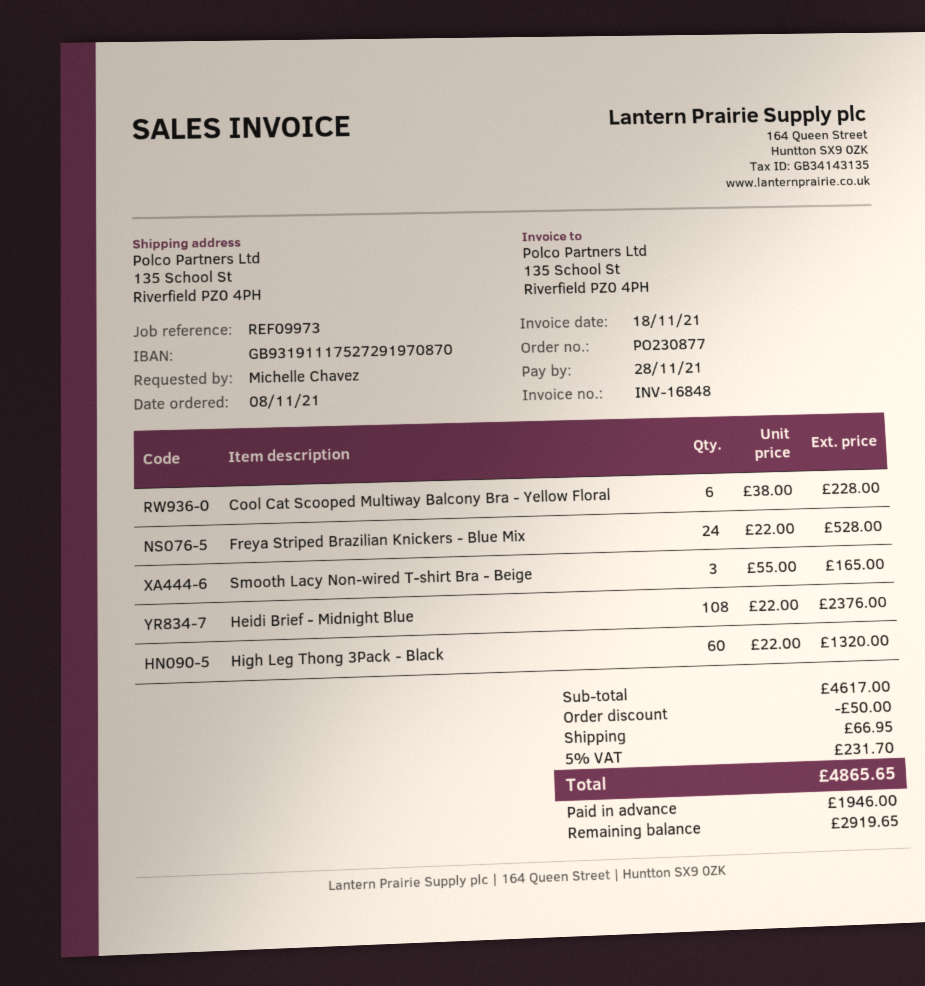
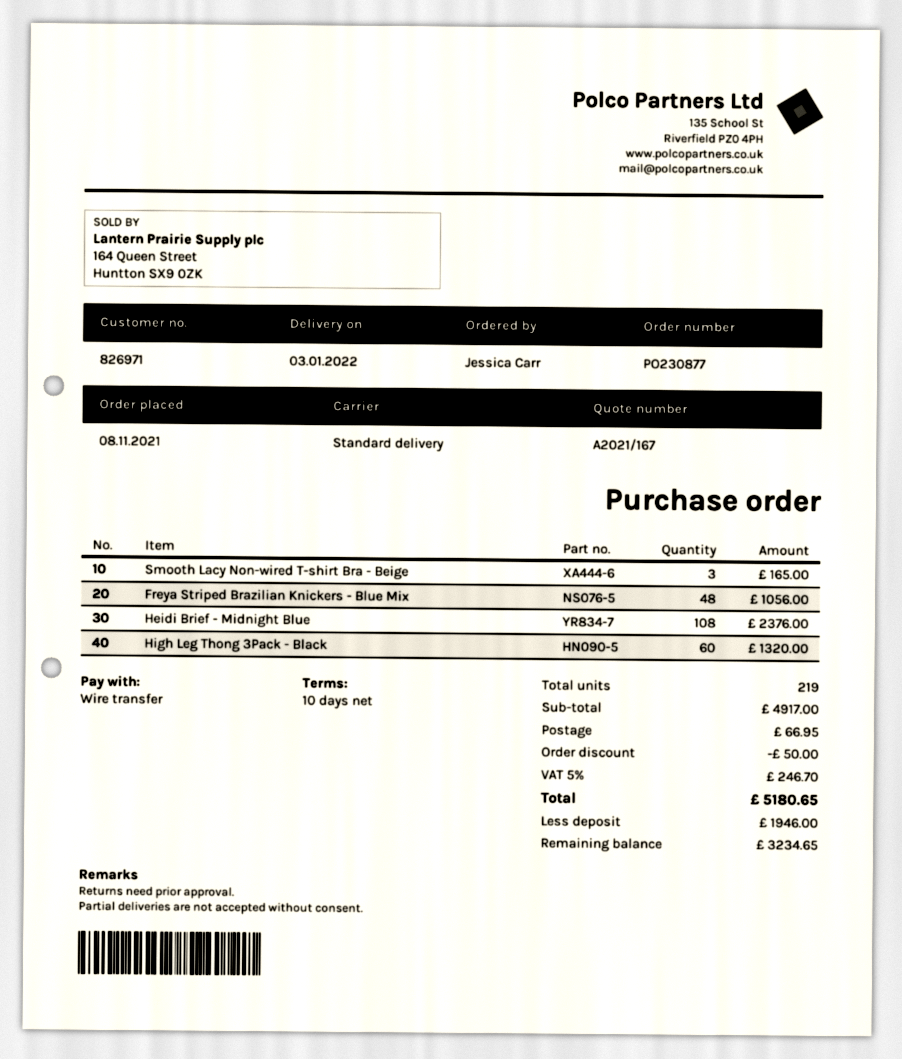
ordered by: Michelle Chavez -> Jessica Carr
Cool Cat Scooped Multiway Balcony Bra - Yellow Floral: 6 for 228.00 -> none
Freya Striped Brazilian Knickers - Blue Mix: 24 for 528.00 -> 48 for 1056.00
subtotal: 4617.00 -> 4917.00
tax: 5% = 231.70 -> 5% = 246.70
total: 4865.65 -> 5180.65
balance: 2919.65 -> 3234.65

